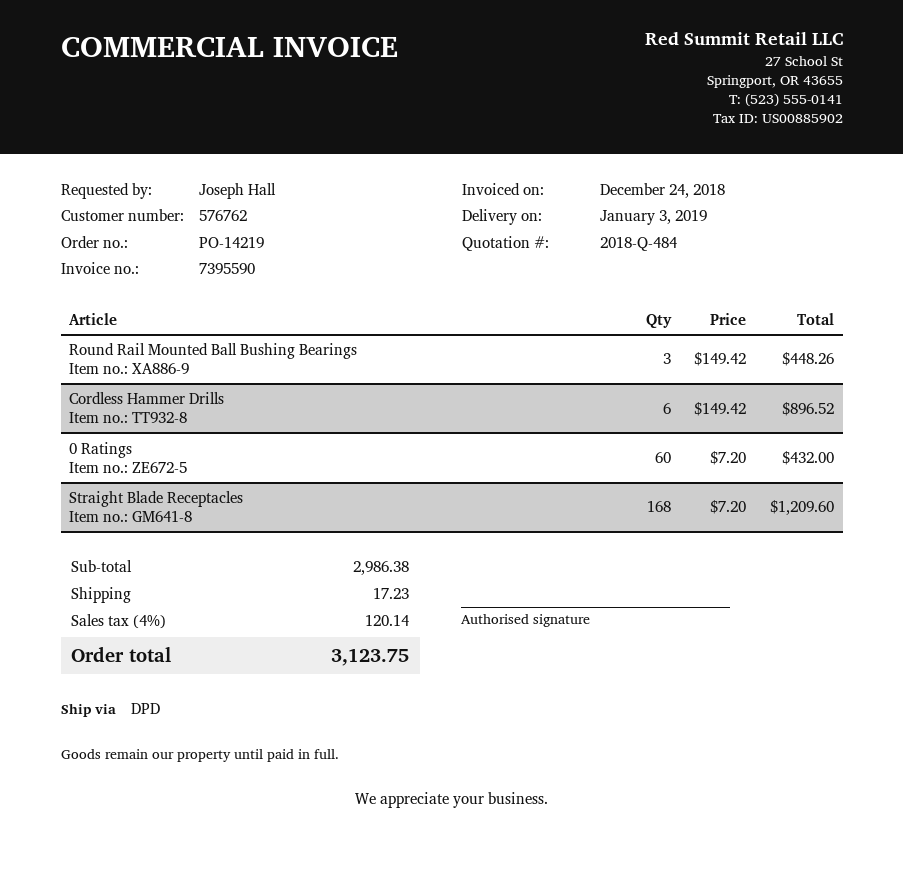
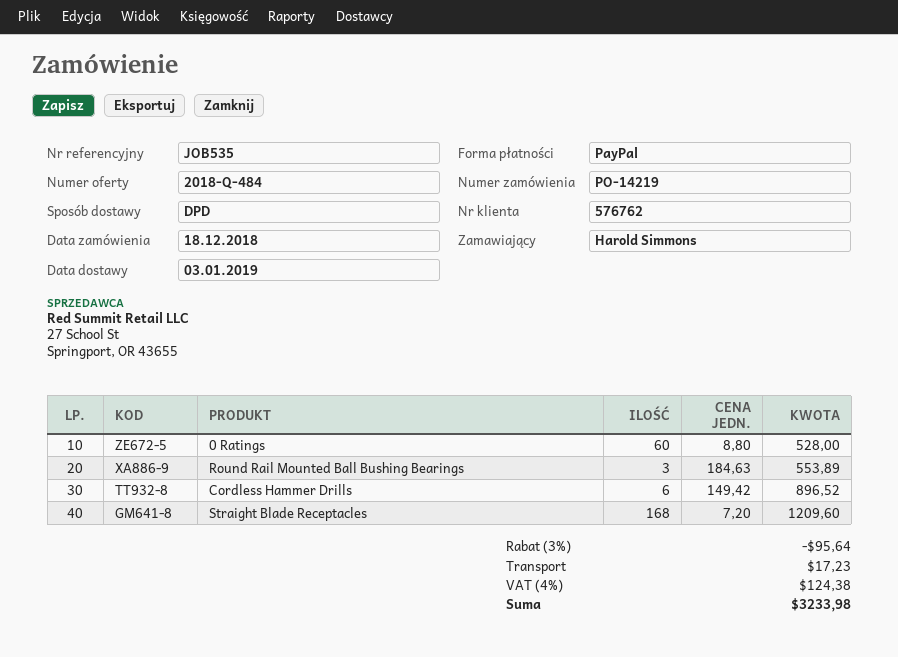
ordered by: Joseph Hall -> Harold Simmons
Round Rail Mounted Ball Bushing Bearings: 3 x 149.42 = 448.26 -> 3 x 184.63 = 553.89
0 Ratings: 60 x 7.20 = 432.00 -> 60 x 8.80 = 528.00
discount: none -> 3% = 95.64
tax: 4% = 120.14 -> 4% = 124.38
total: 3123.75 -> 3233.98

